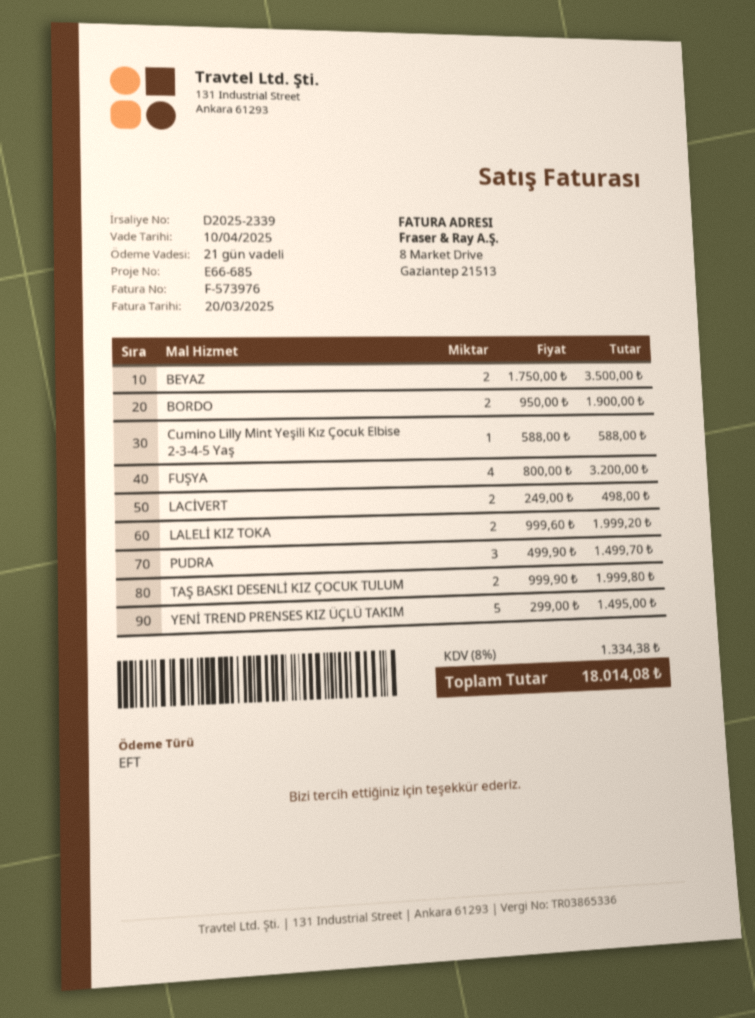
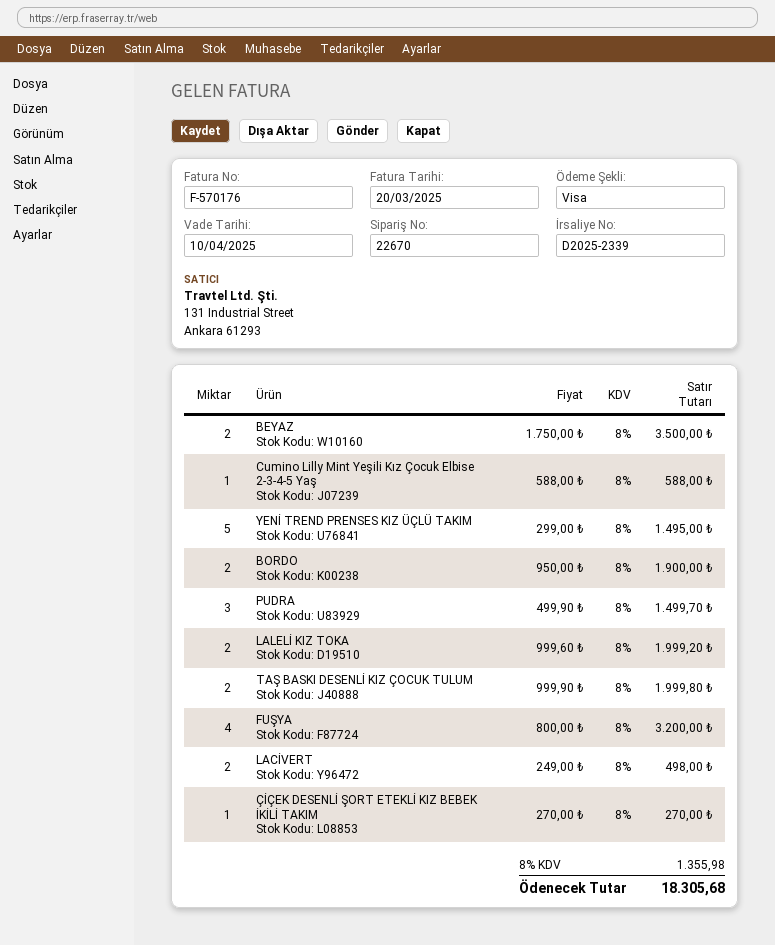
invoice number: F-573976 -> F-570176
payment method: bank transfer -> Visa
ÇİÇEK DESENLİ ŞORT ETEKLİ KIZ BEBEK İKİLİ TAKIM: none -> 1 x 270.00 = 270.00
tax: 8% = 1334.38 -> 8% = 1355.98
total: 18014.08 -> 18305.68

